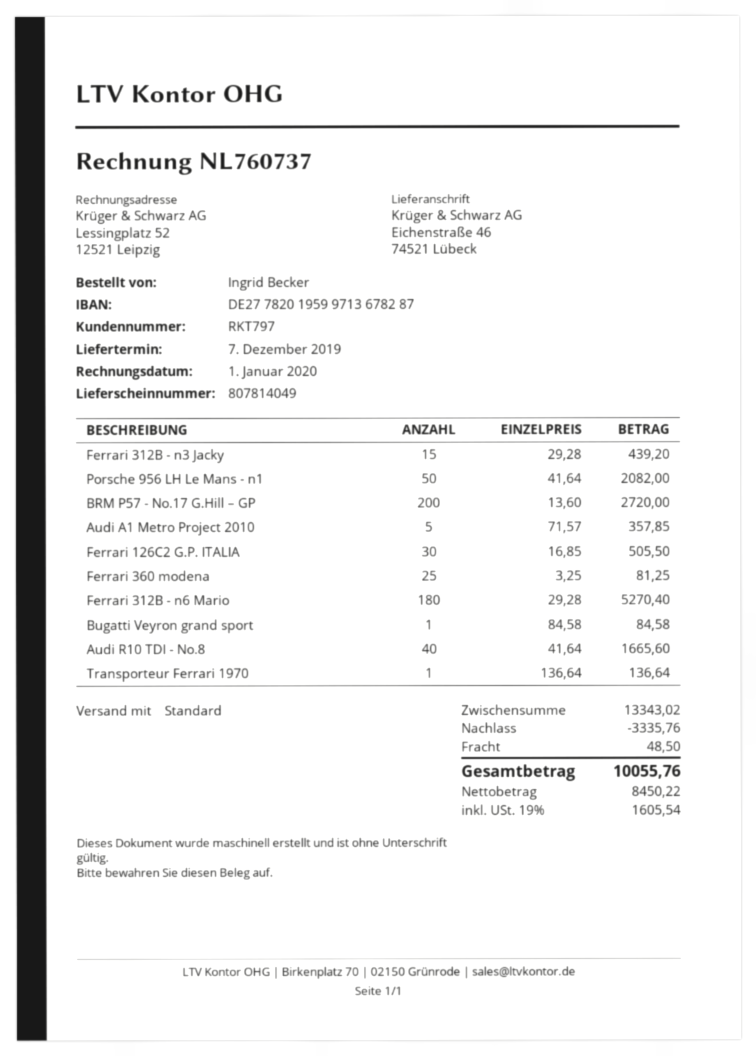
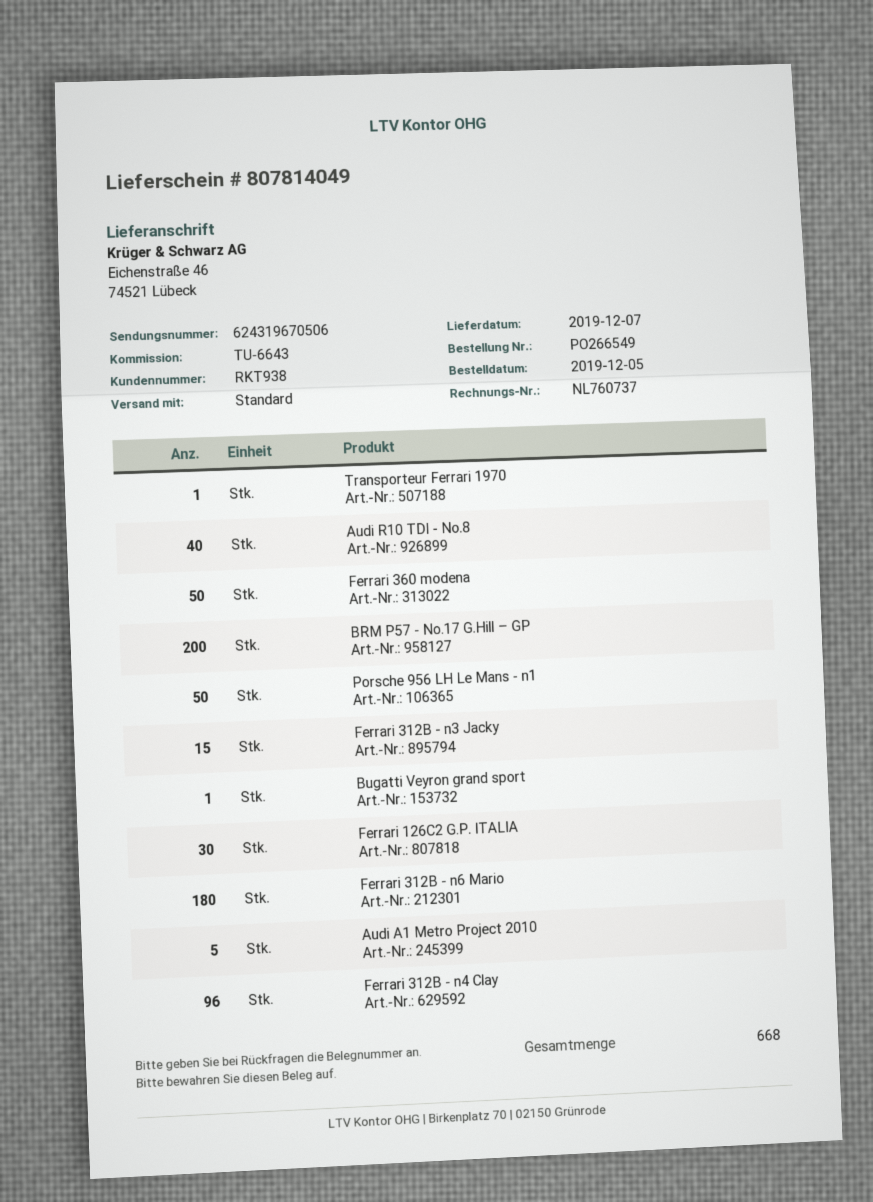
customer number: RKT797 -> RKT938
Ferrari 360 modena: 25 -> 50
Ferrari 312B - n4 Clay: none -> 96

